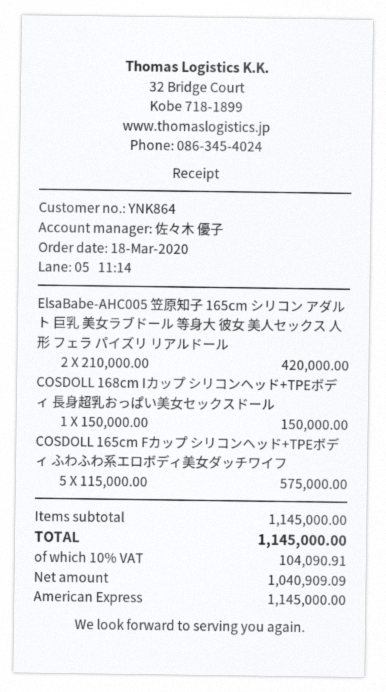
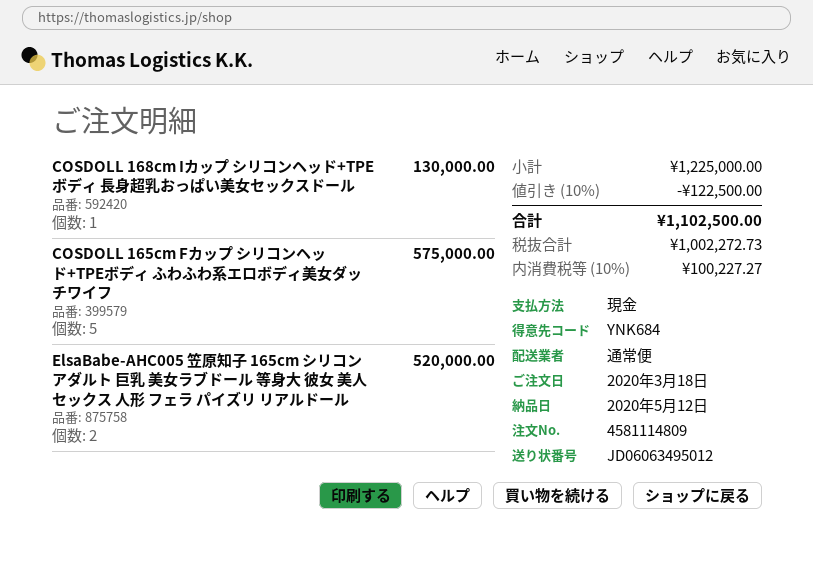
customer number: YNK864 -> YNK684
payment method: American Express -> cash
ElsaBabe-AHC005 笠原知子 165cm シリコン アダルト 巨乳 美女ラブドール 等身大 彼女 美人セックス 人形 フェラ パイズリ リアルドール: 2 for 420000.00 -> 2 for 520000.00
COSDOLL 168cm Iカップ シリコンヘッド+TPEボディ 長身超乳おっぱい美女セックスドール: 1 for 150000.00 -> 1 for 130000.00
subtotal: 1145000.00 -> 1225000.00
discount: none -> 10% = 122500.00
net: 1040909.09 -> 1002272.73
tax: 10% = 104090.91 -> 10% = 100227.27
total: 1145000.00 -> 1102500.00

